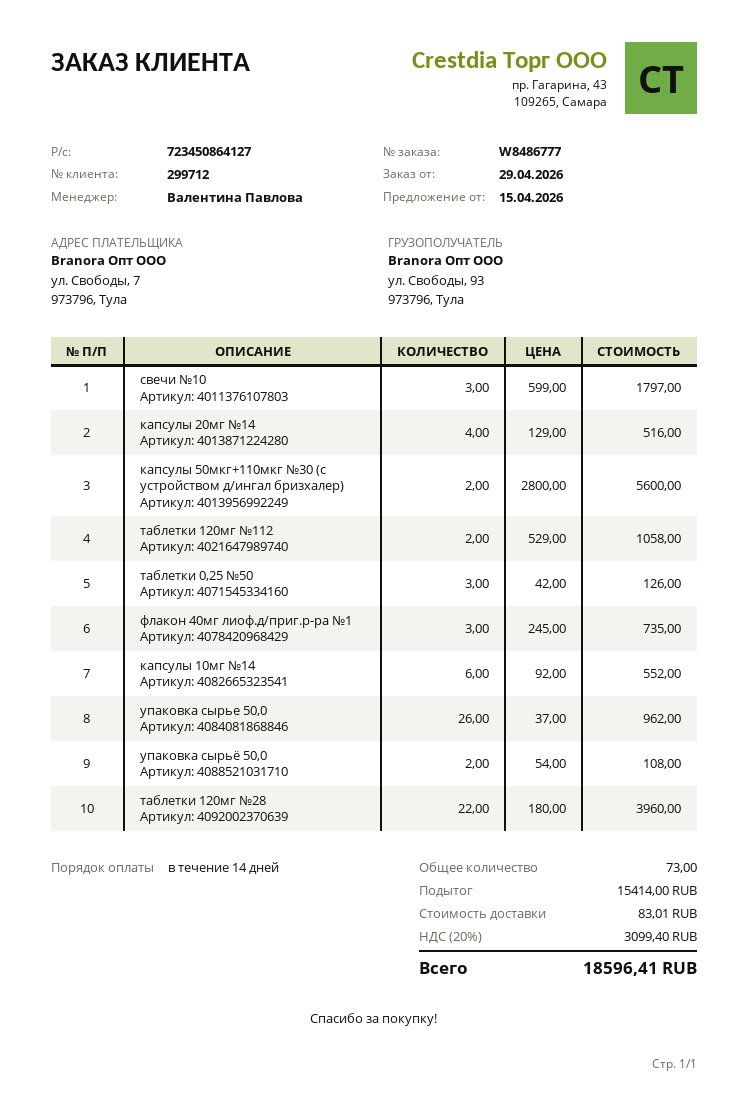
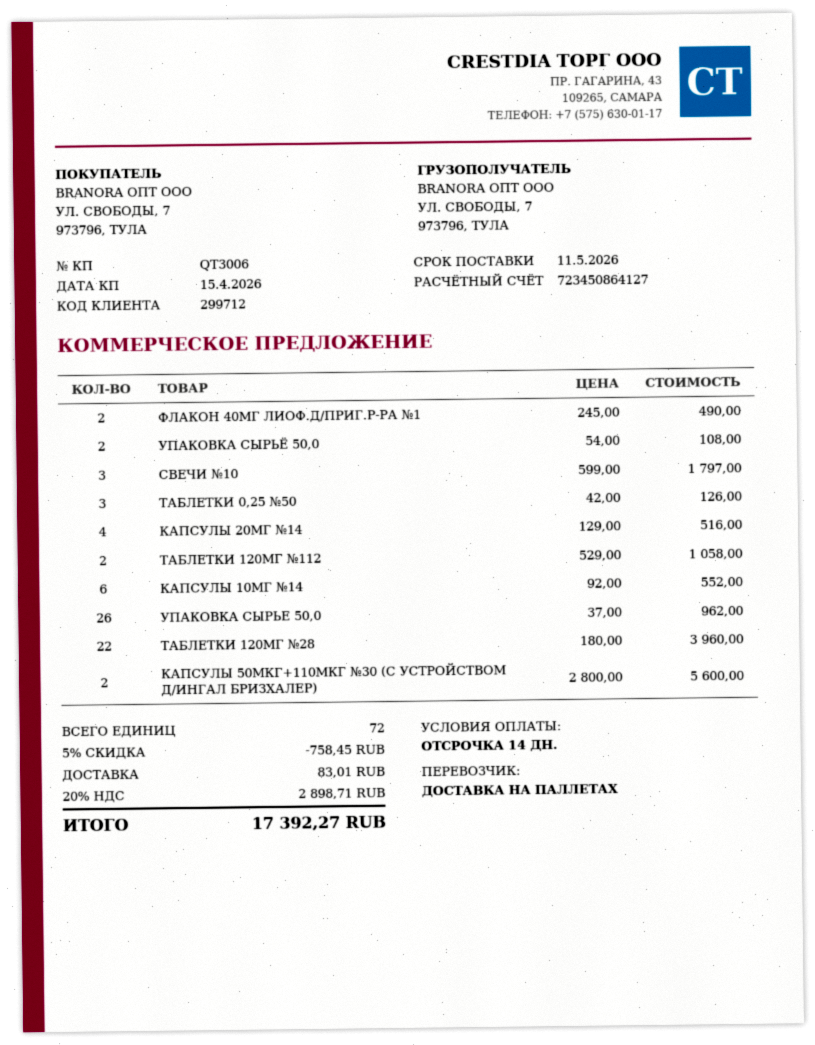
ship to: ул. Свободы, 93, 973796, Тула -> УЛ. СВОБОДЫ, 7, 973796, ТУЛА
флакон 40мг лиоф.д/приг.р-ра №1: 3 x 245.00 = 735.00 -> 2 x 245.00 = 490.00
total quantity: 73 -> 72
discount: none -> 5% = 758.45
tax: 20% = 3099.40 -> 20% = 2898.71
total: 18596.41 -> 17392.27

